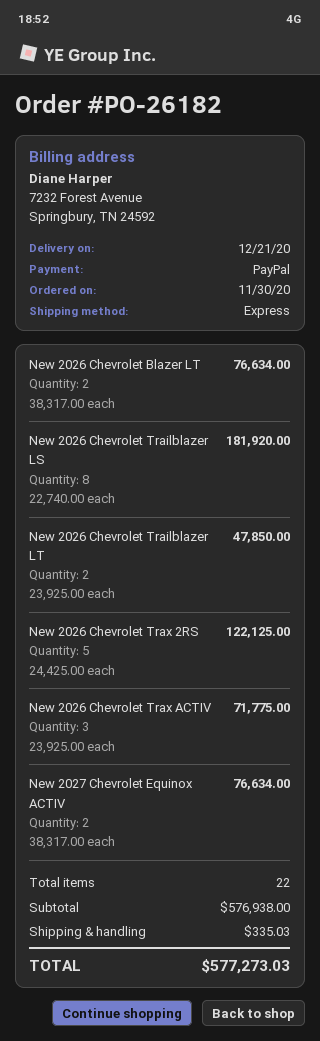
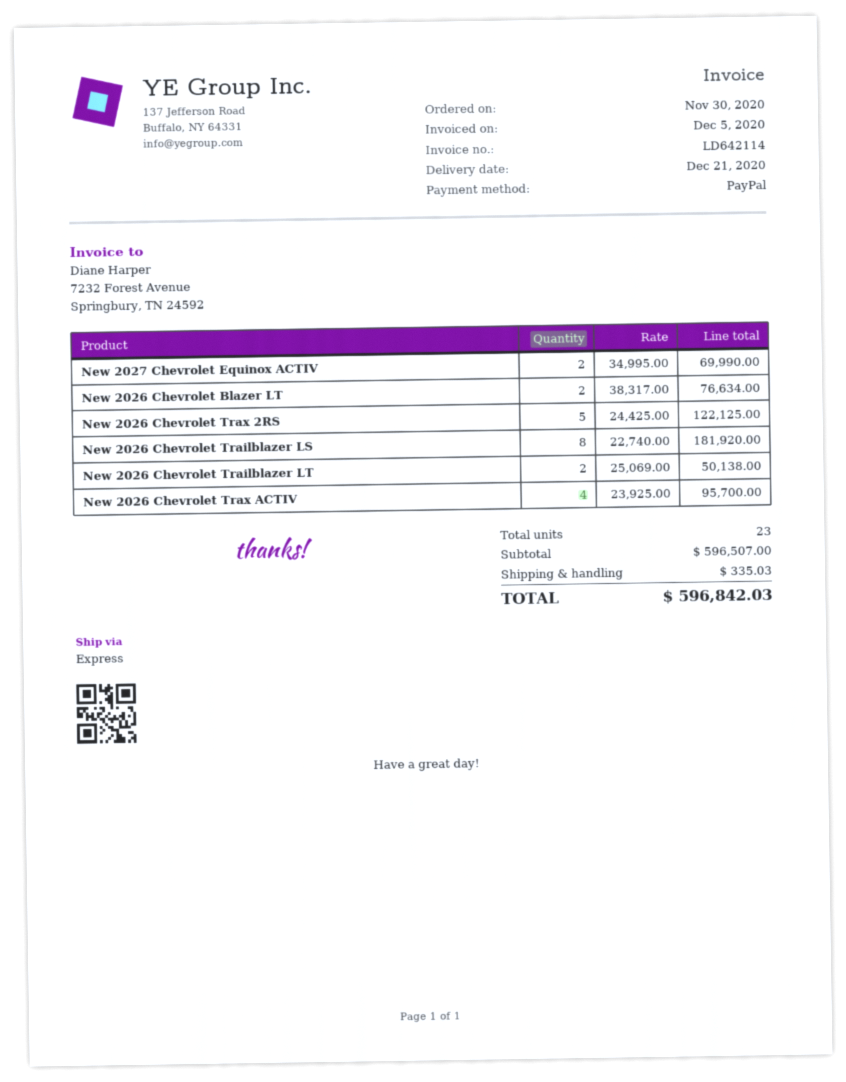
New 2026 Chevrolet Trailblazer LT: 2 x 23925.00 = 47850.00 -> 2 x 25069.00 = 50138.00
New 2026 Chevrolet Trax ACTIV: 3 x 23925.00 = 71775.00 -> 4 x 23925.00 = 95700.00
New 2027 Chevrolet Equinox ACTIV: 2 x 38317.00 = 76634.00 -> 2 x 34995.00 = 69990.00
total quantity: 22 -> 23
subtotal: 576938.00 -> 596507.00
total: 577273.03 -> 596842.03

